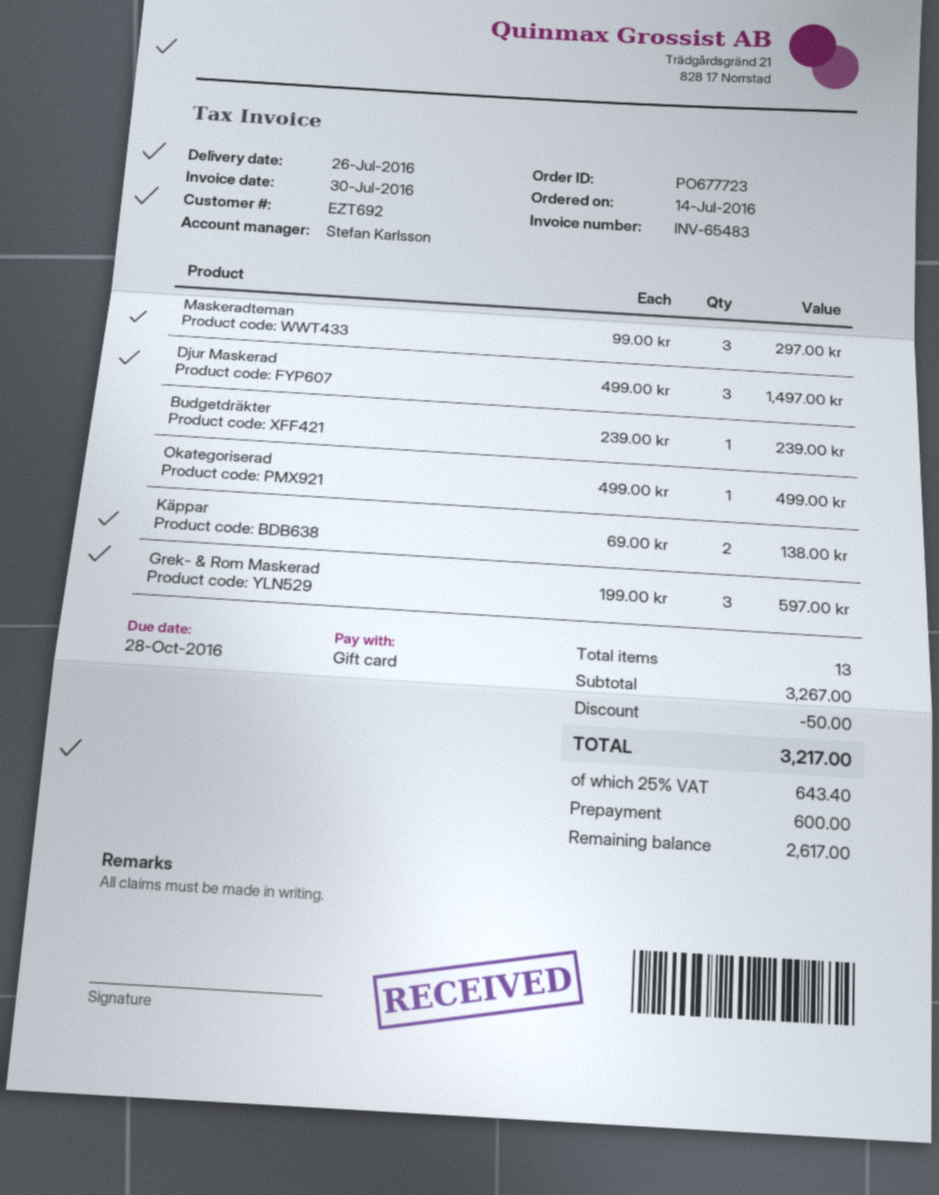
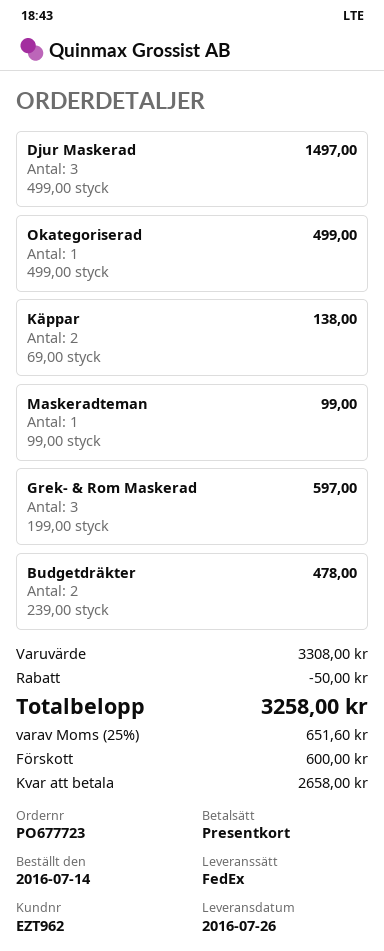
customer number: EZT692 -> EZT962
Maskeradteman: 3 x 99.00 = 297.00 -> 1 x 99.00 = 99.00
Budgetdräkter: 1 x 239.00 = 239.00 -> 2 x 239.00 = 478.00
subtotal: 3267.00 -> 3308.00
tax: 25% = 643.40 -> 25% = 651.60
total: 3217.00 -> 3258.00
balance: 2617.00 -> 2658.00

